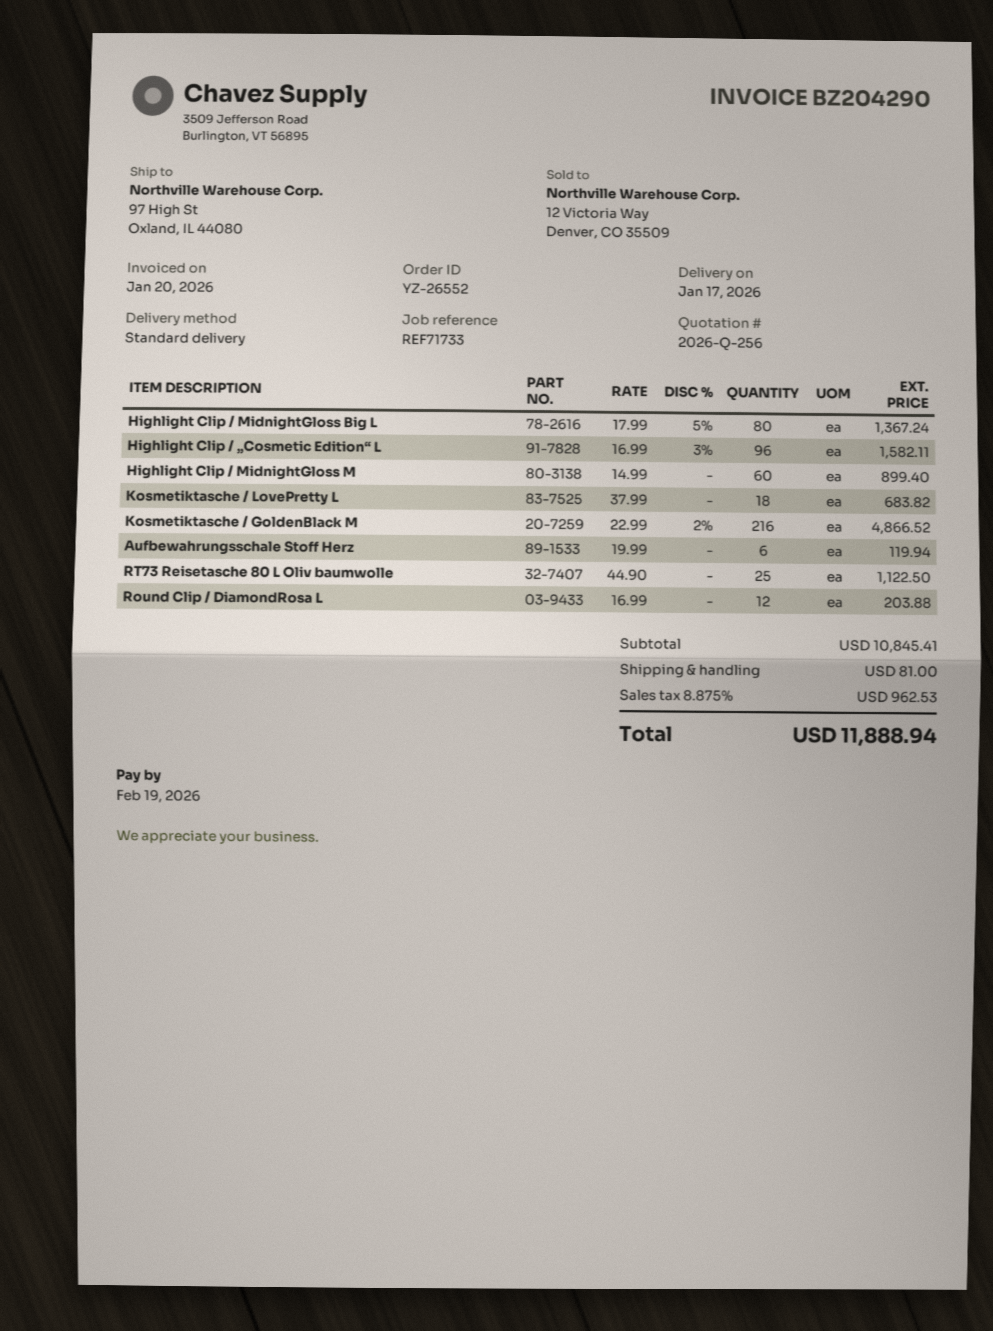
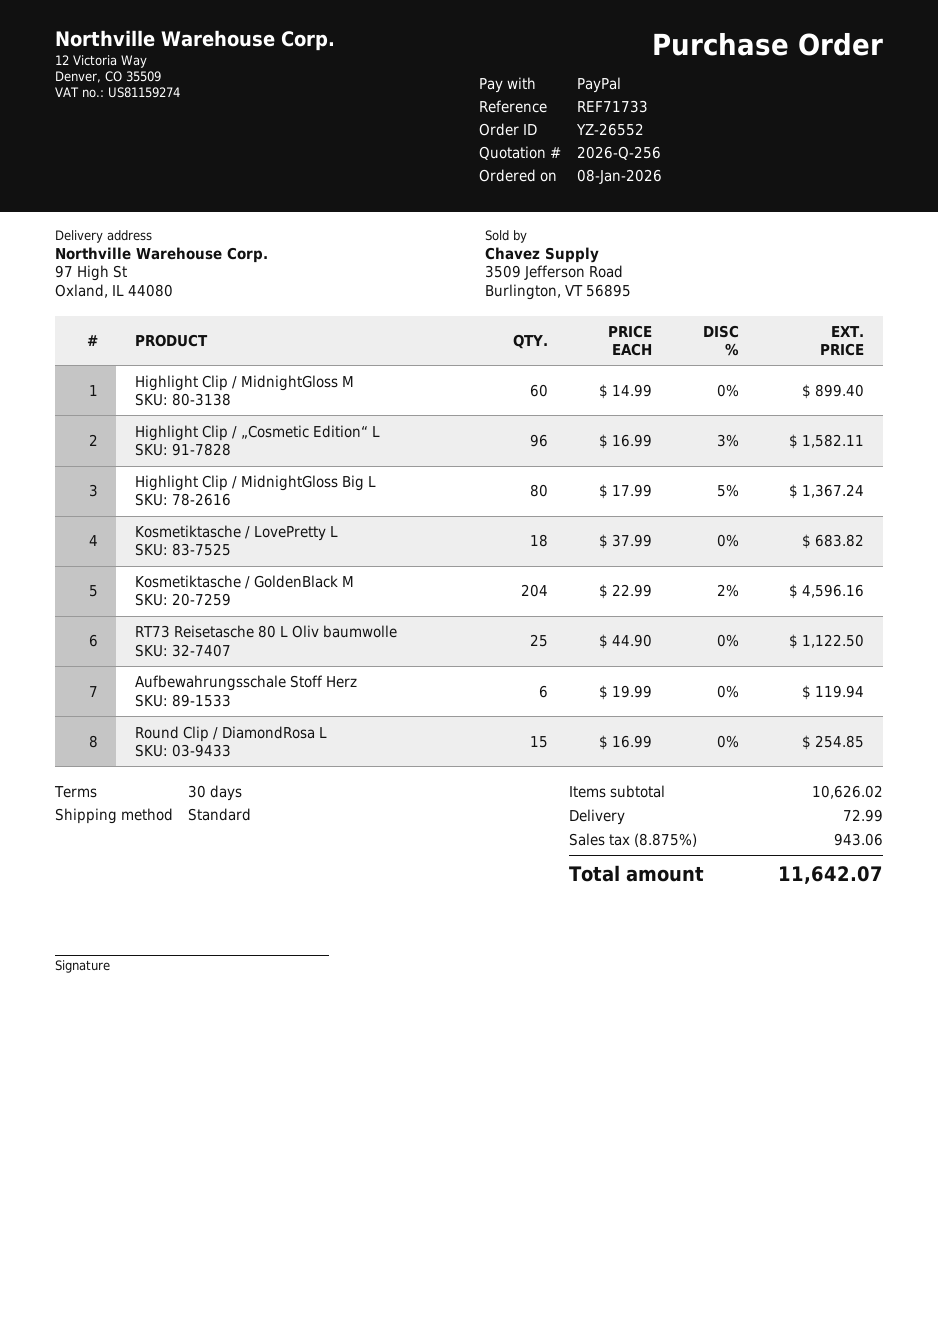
Kosmetiktasche / GoldenBlack M: 216 x 22.99 - 2% = 4866.52 -> 204 x 22.99 - 2% = 4596.16
Round Clip / DiamondRosa L: 12 x 16.99 = 203.88 -> 15 x 16.99 = 254.85
subtotal: 10845.41 -> 10626.02
shipping: 81.00 -> 72.99
tax: 8.875% = 962.53 -> 8.875% = 943.06
total: 11888.94 -> 11642.07

